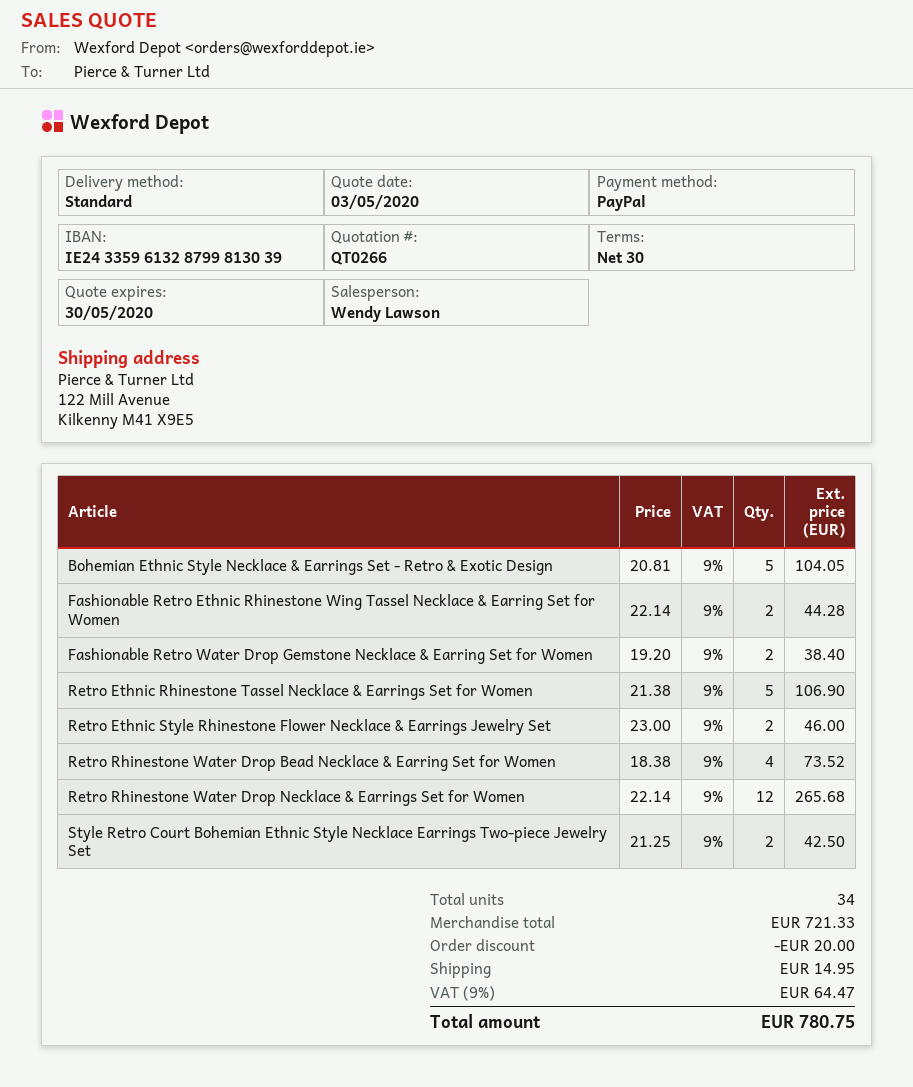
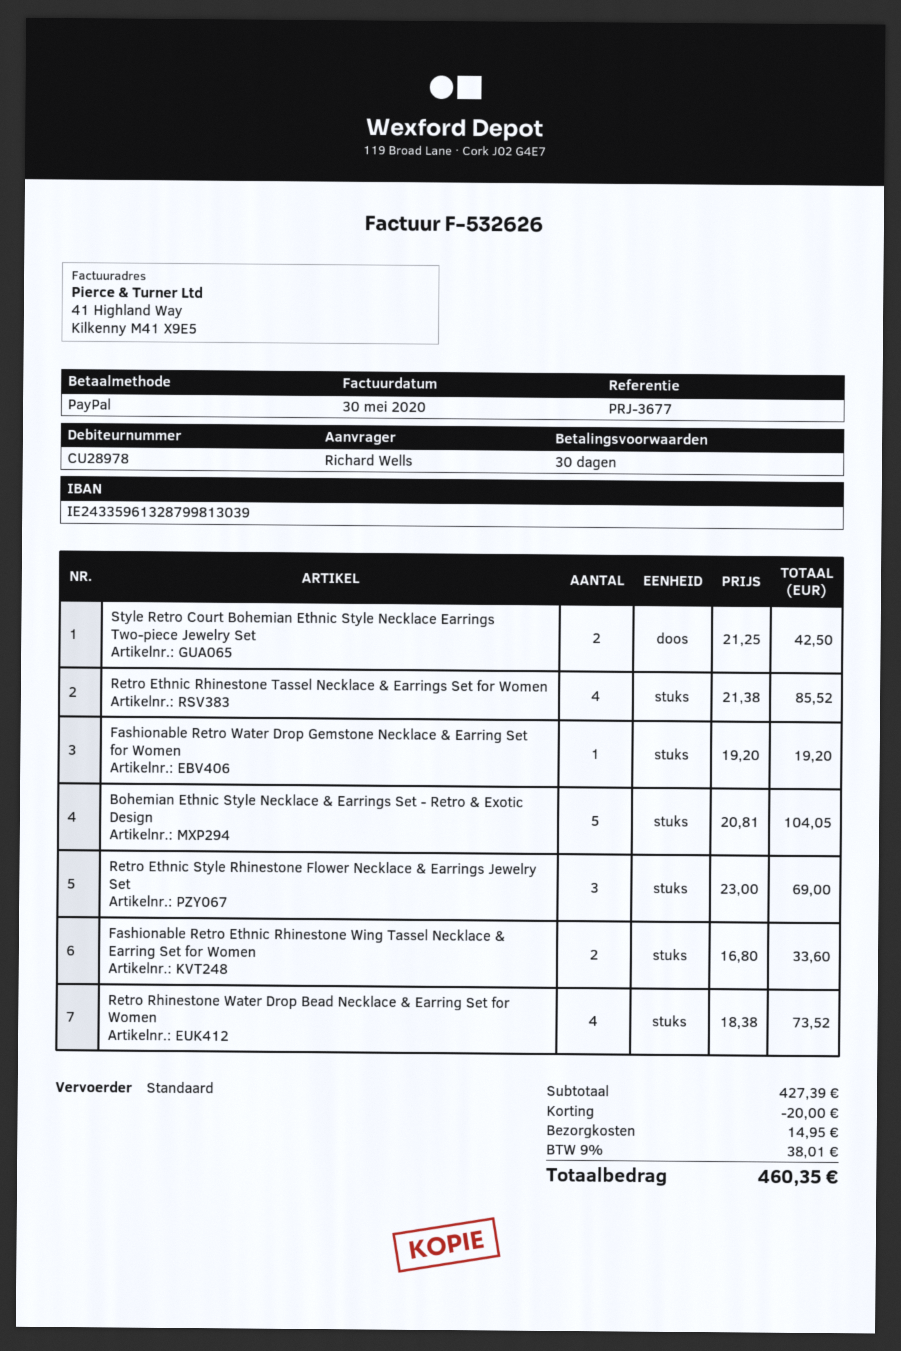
Fashionable Retro Ethnic Rhinestone Wing Tassel Necklace & Earring Set for Women: 2 x 22.14 = 44.28 -> 2 x 16.80 = 33.60
Fashionable Retro Water Drop Gemstone Necklace & Earring Set for Women: 2 x 19.20 = 38.40 -> 1 x 19.20 = 19.20
Retro Ethnic Rhinestone Tassel Necklace & Earrings Set for Women: 5 x 21.38 = 106.90 -> 4 x 21.38 = 85.52
Retro Ethnic Style Rhinestone Flower Necklace & Earrings Jewelry Set: 2 x 23.00 = 46.00 -> 3 x 23.00 = 69.00
Retro Rhinestone Water Drop Necklace & Earrings Set for Women: 12 x 22.14 = 265.68 -> none
subtotal: 721.33 -> 427.39
tax: 9% = 64.47 -> 9% = 38.01
total: 780.75 -> 460.35

